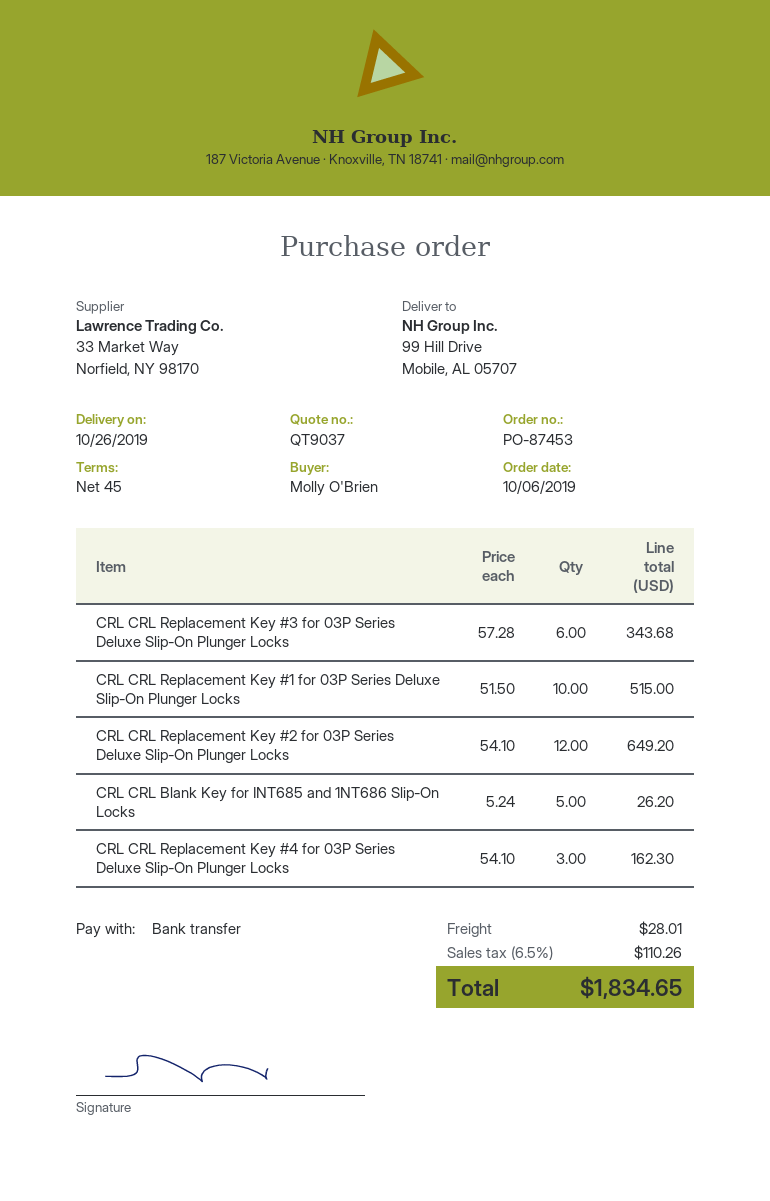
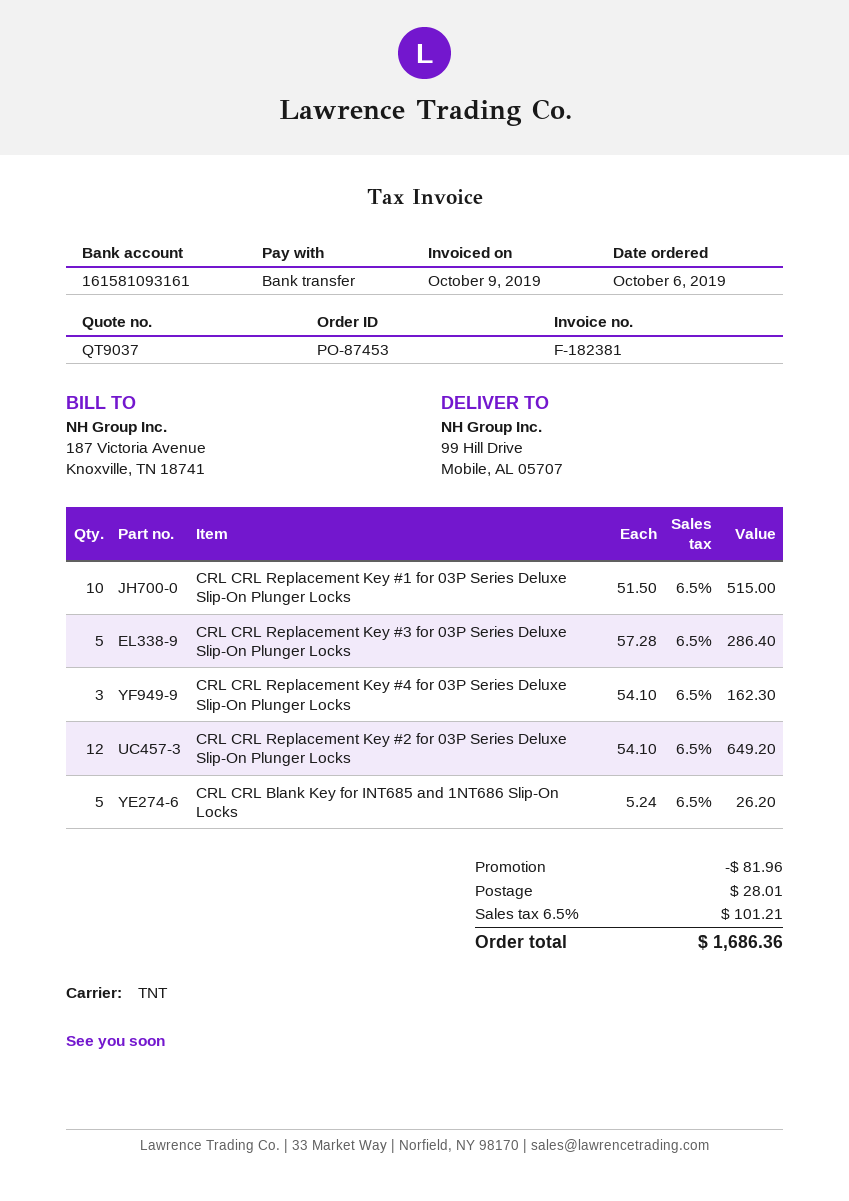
CRL CRL Replacement Key #3 for 03P Series Deluxe Slip-On Plunger Locks: 6 x 57.28 = 343.68 -> 5 x 57.28 = 286.40
discount: none -> 81.96
tax: 6.5% = 110.26 -> 6.5% = 101.21
total: 1834.65 -> 1686.36

